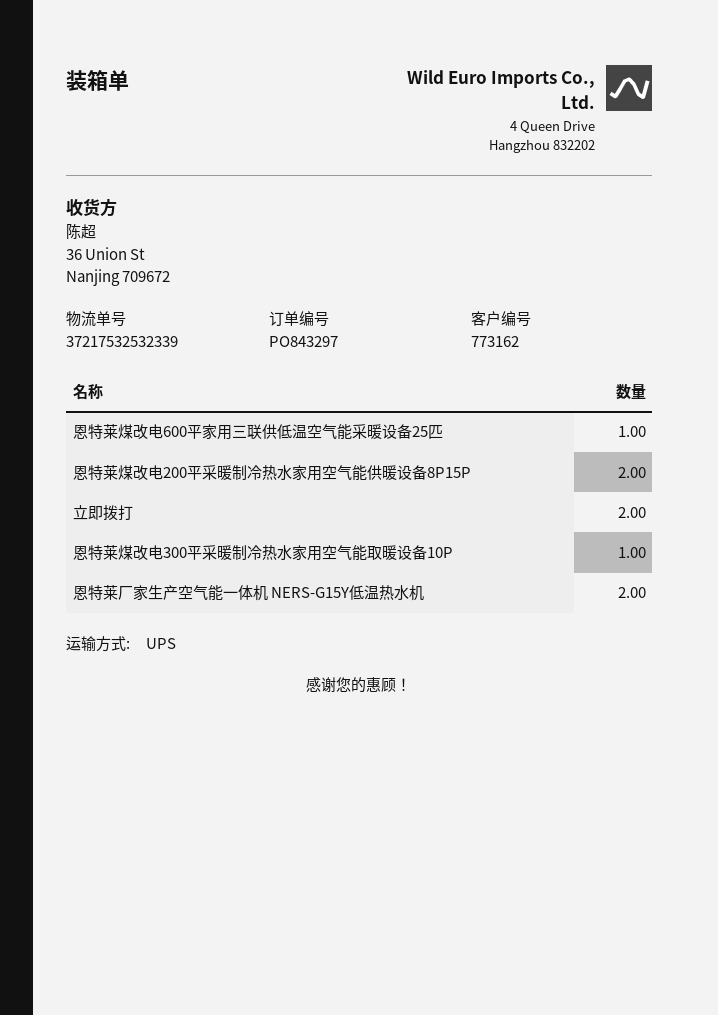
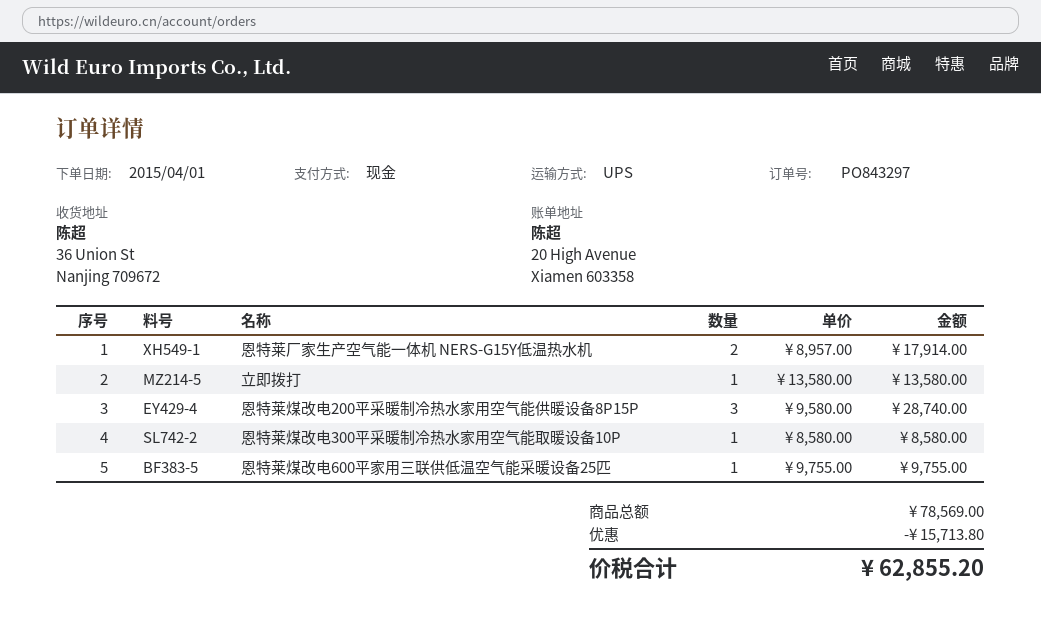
恩特莱煤改电200平采暖制冷热水家用空气能供暖设备8P15P: 2 -> 3
立即拨打: 2 -> 1

